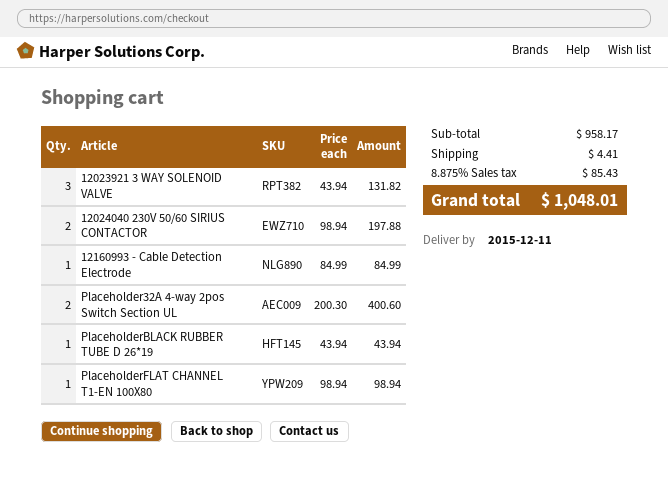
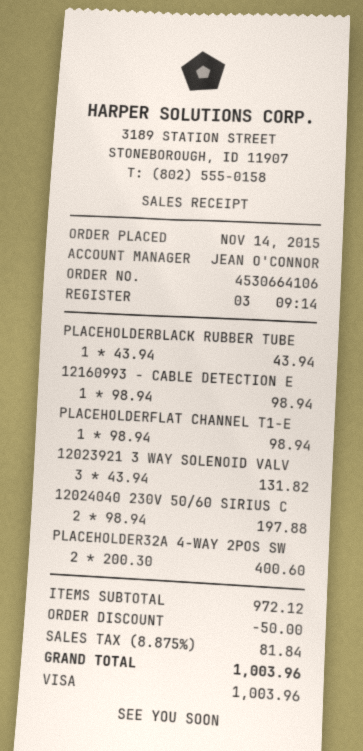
12160993 - Cable Detection Electrode: 1 x 84.99 = 84.99 -> 1 x 98.94 = 98.94
subtotal: 958.17 -> 972.12
discount: none -> 50.00
shipping: 4.41 -> none
tax: 8.875% = 85.43 -> 8.875% = 81.84
total: 1048.01 -> 1003.96

